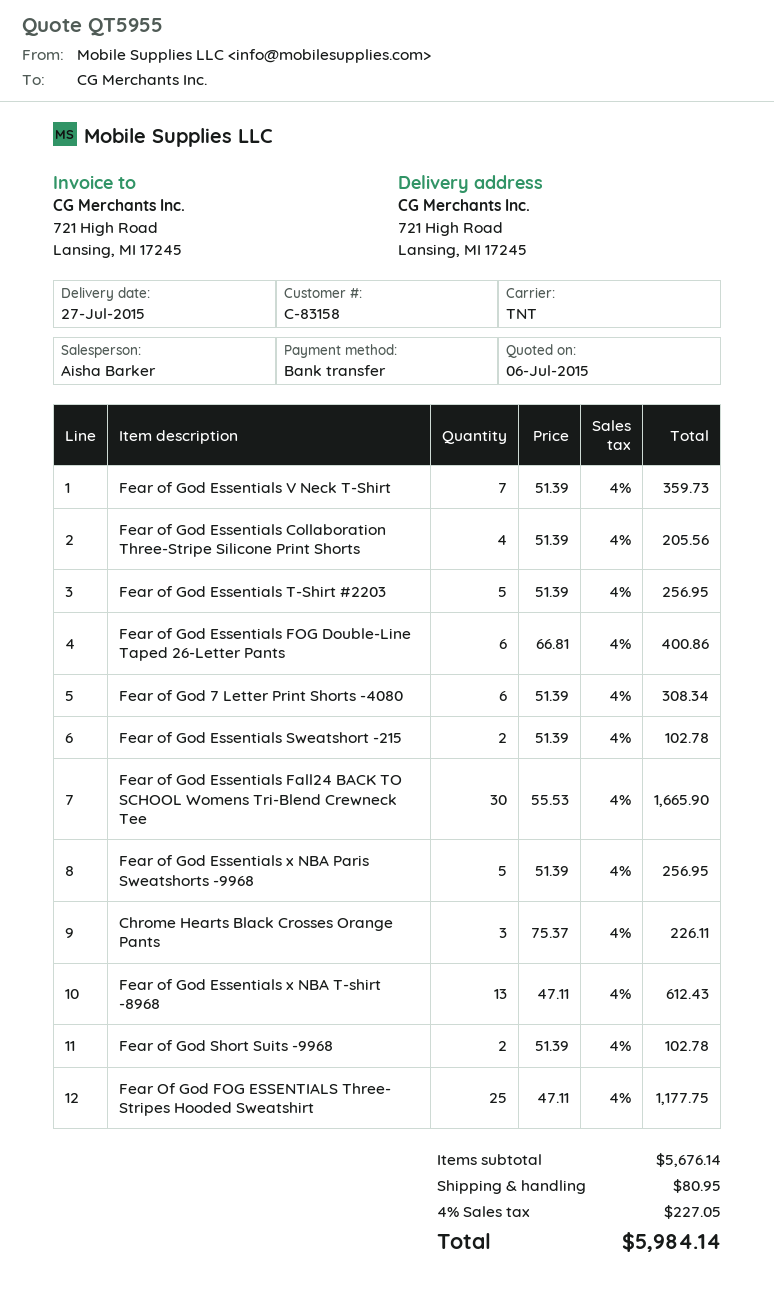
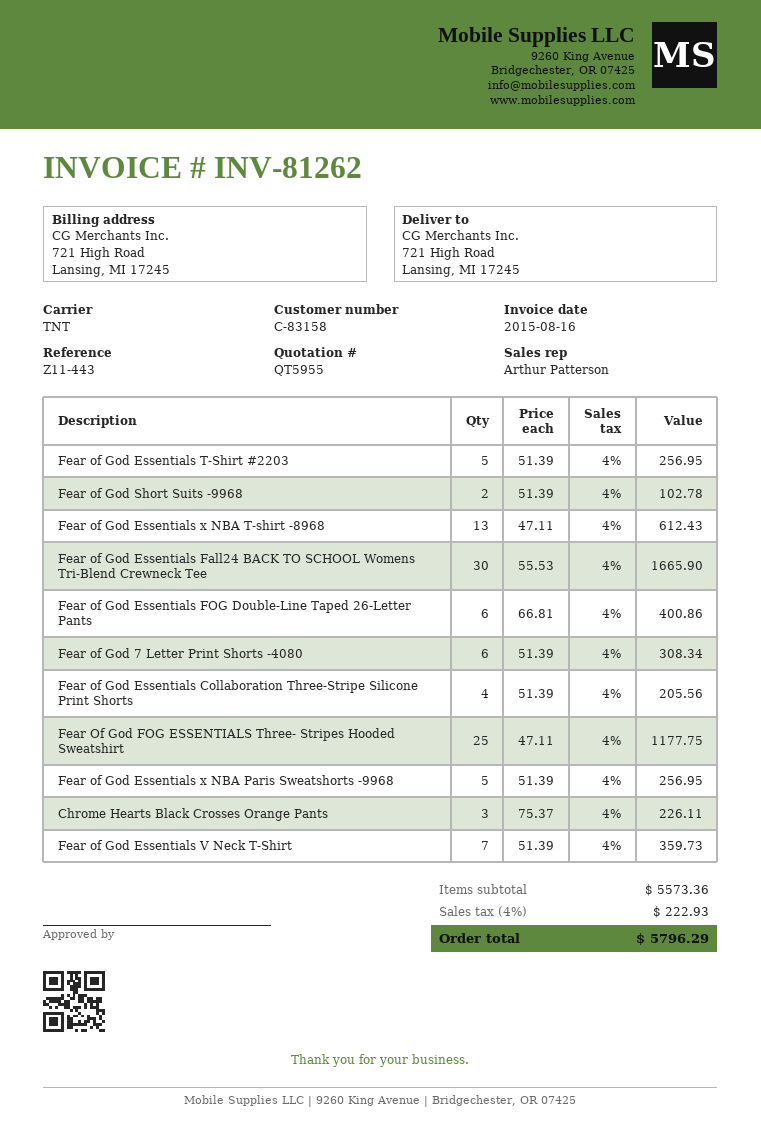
sales rep: Aisha Barker -> Arthur Patterson
Fear of God Essentials Sweatshort -215: 2 x 51.39 = 102.78 -> none
subtotal: 5676.14 -> 5573.36
shipping: 80.95 -> none
tax: 4% = 227.05 -> 4% = 222.93
total: 5984.14 -> 5796.29

